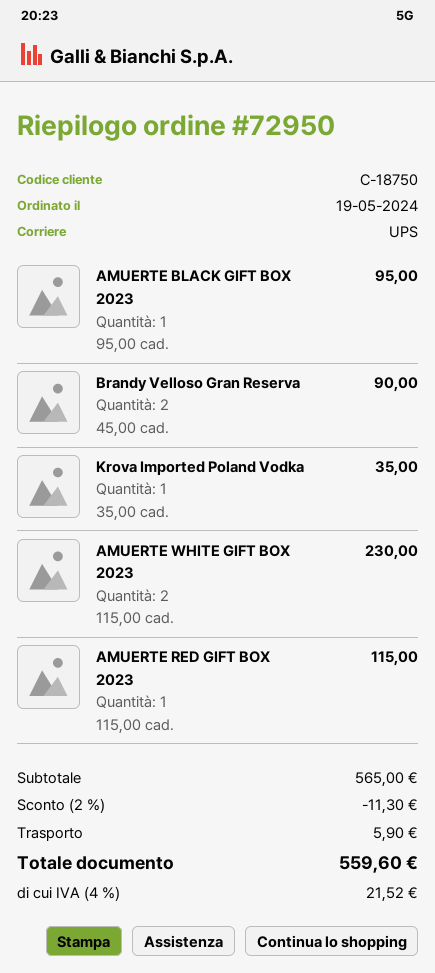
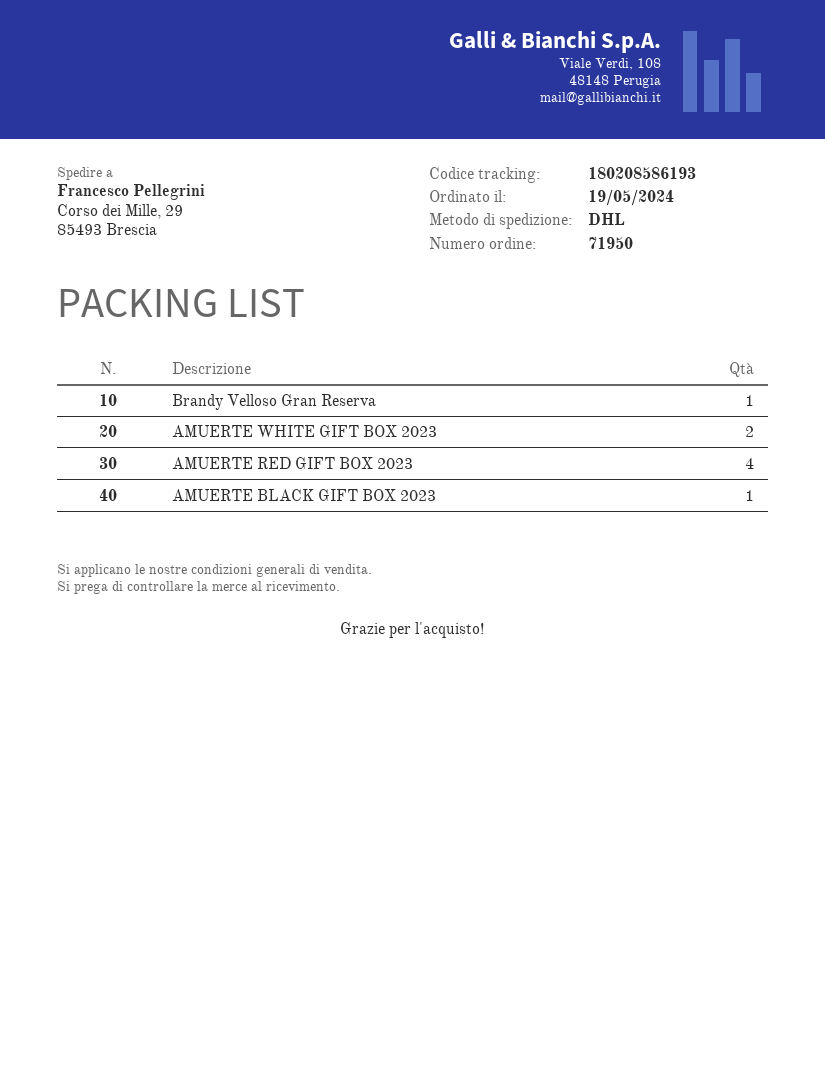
order number: 72950 -> 71950
shipping method: UPS -> DHL
Brandy Velloso Gran Reserva: 2 -> 1
Krova Imported Poland Vodka: 1 -> none
AMUERTE RED GIFT BOX 2023: 1 -> 4

